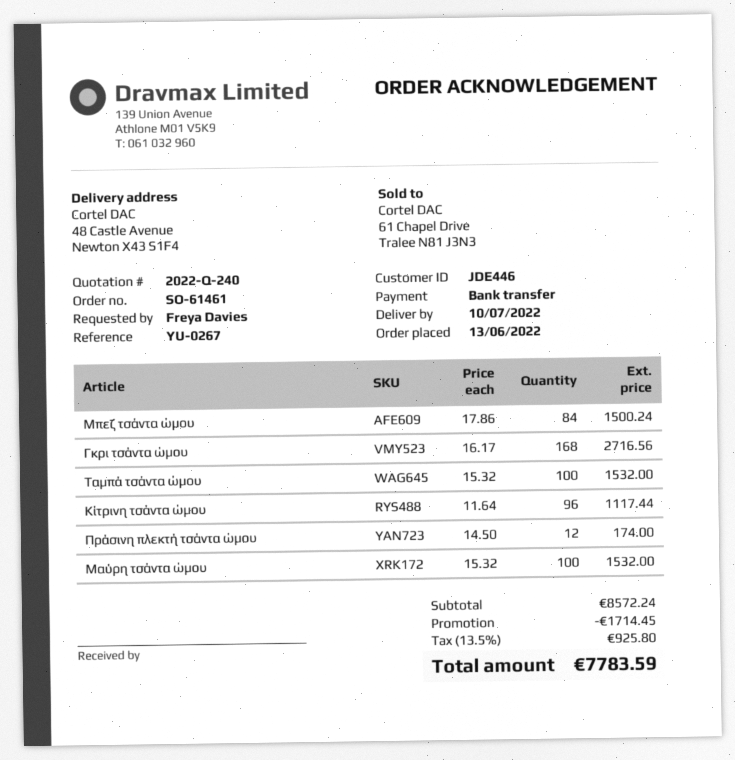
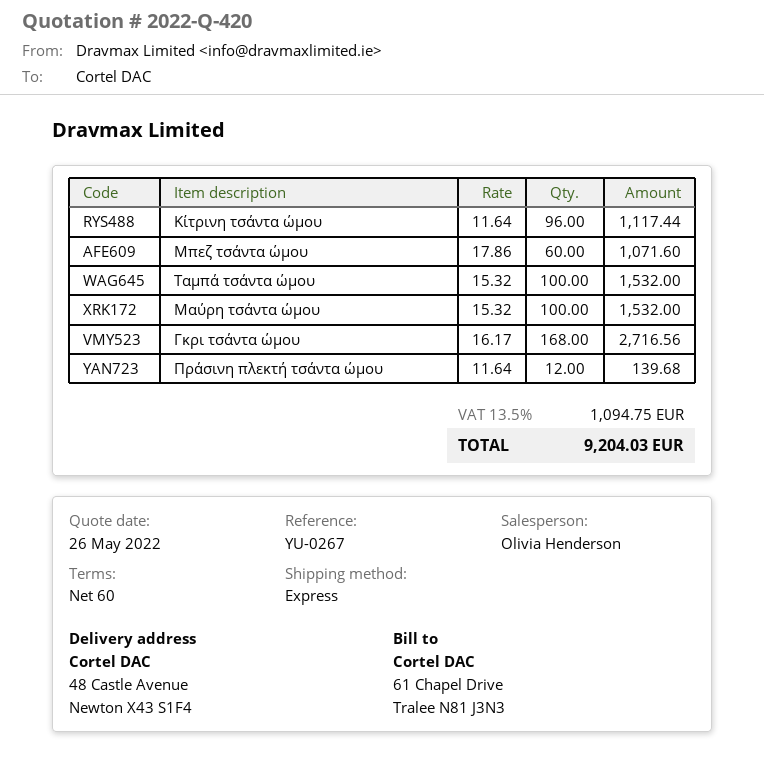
quote number: 2022-Q-240 -> 2022-Q-420
Μπεζ τσάντα ώμου: 84 x 17.86 = 1500.24 -> 60 x 17.86 = 1071.60
Πράσινη πλεκτή τσάντα ώμου: 12 x 14.50 = 174.00 -> 12 x 11.64 = 139.68
discount: 1714.45 -> none
tax: 13.5% = 925.80 -> 13.5% = 1094.75
total: 7783.59 -> 9204.03

